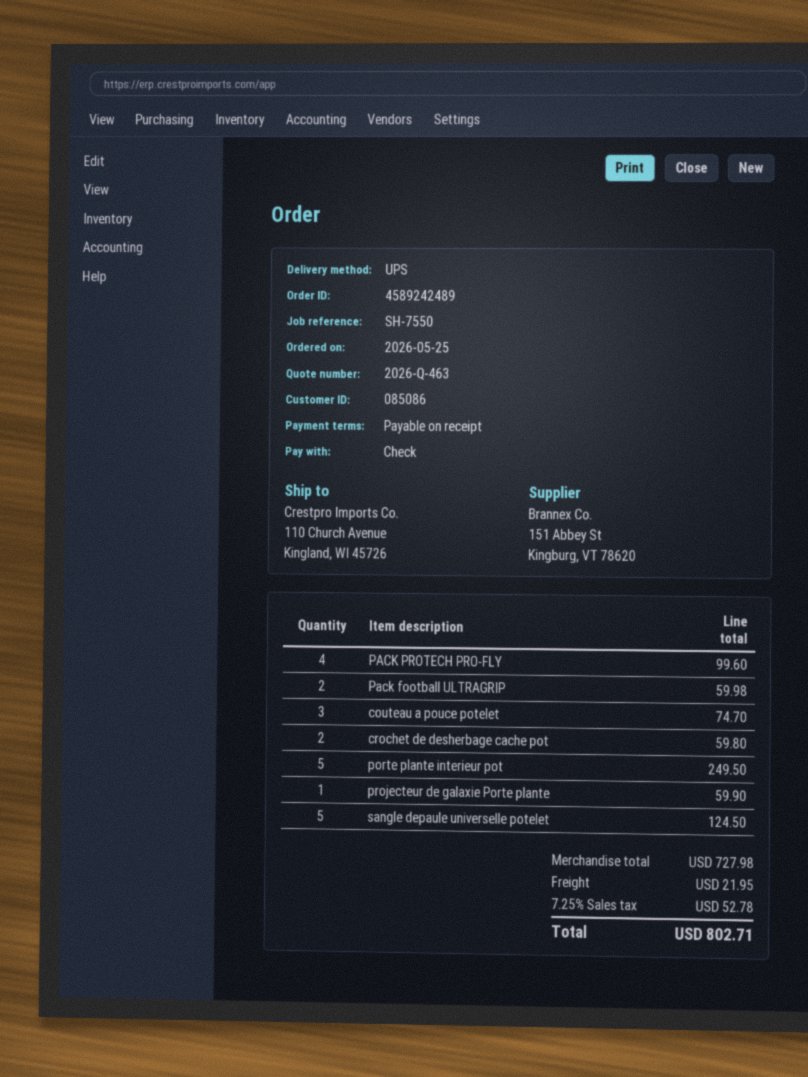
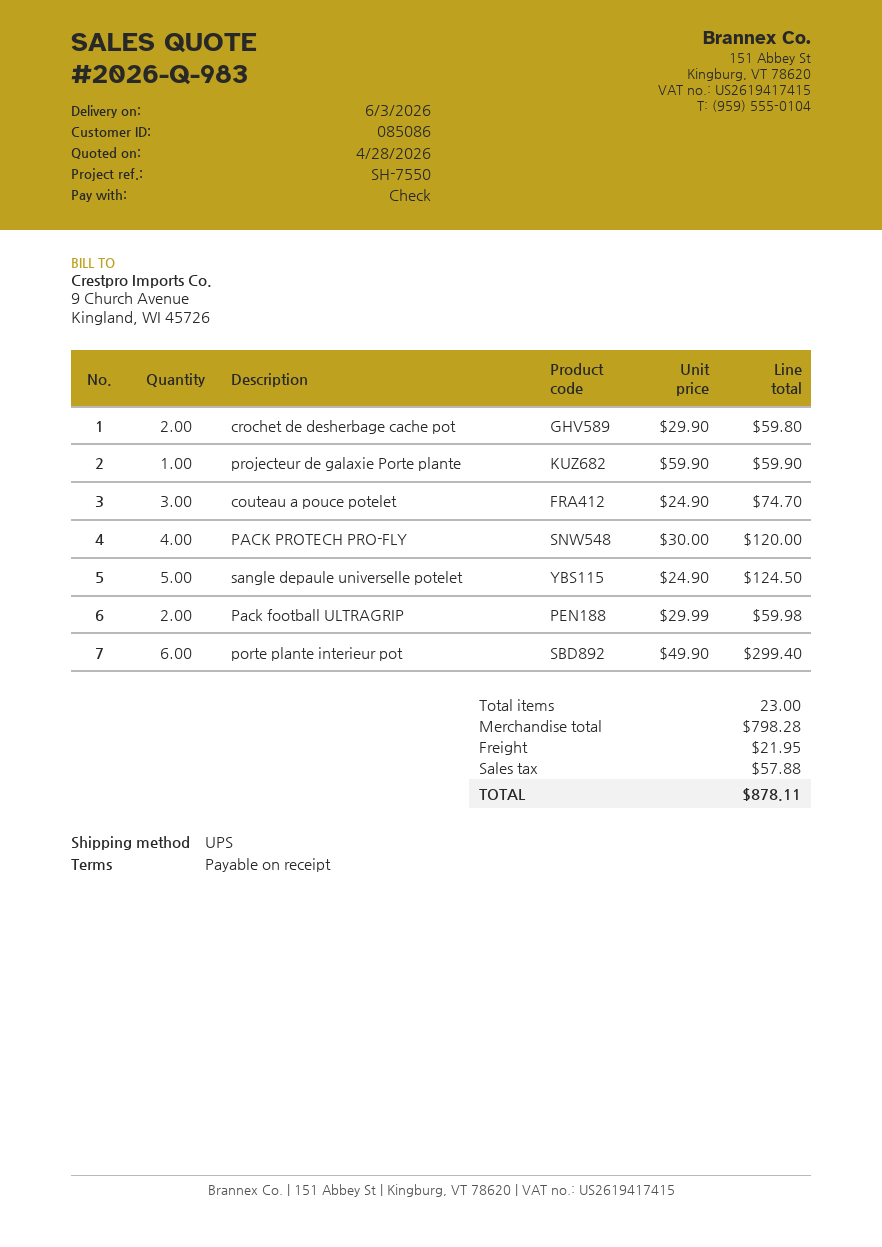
quote number: 2026-Q-463 -> 2026-Q-983
PACK PROTECH PRO-FLY: 4 for 99.60 -> 4 for 120.00
porte plante interieur pot: 5 for 249.50 -> 6 for 299.40
subtotal: 727.98 -> 798.28
tax: 52.78 -> 57.88
total: 802.71 -> 878.11

